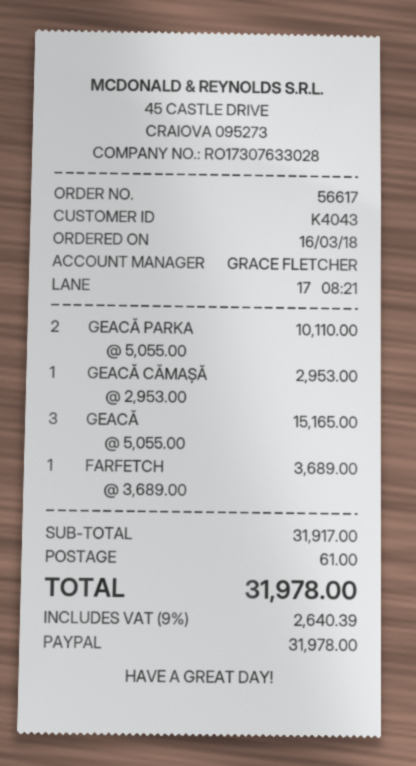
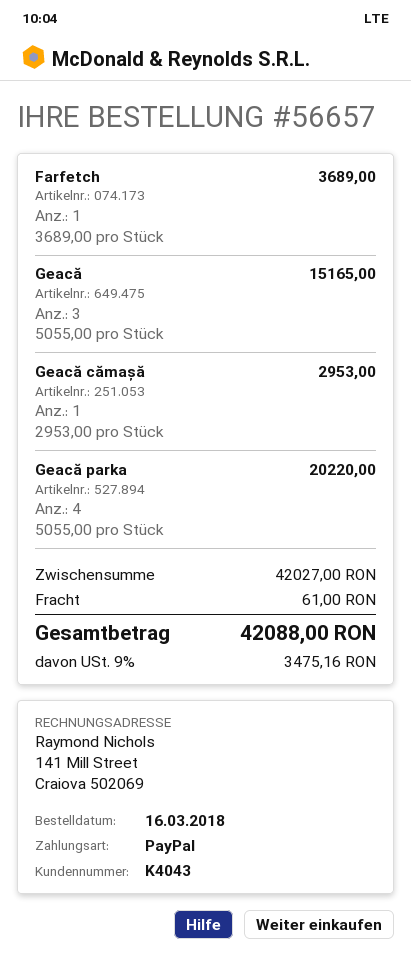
order number: 56617 -> 56657
GEACĂ PARKA: 2 x 5055.00 = 10110.00 -> 4 x 5055.00 = 20220.00
subtotal: 31917.00 -> 42027.00
tax: 9% = 2640.39 -> 9% = 3475.16
total: 31978.00 -> 42088.00

